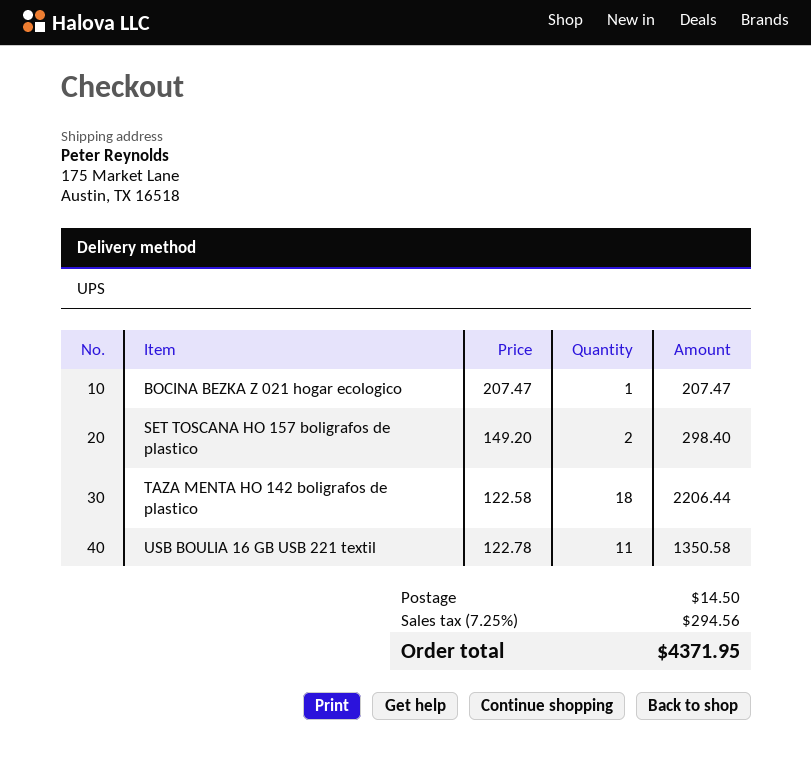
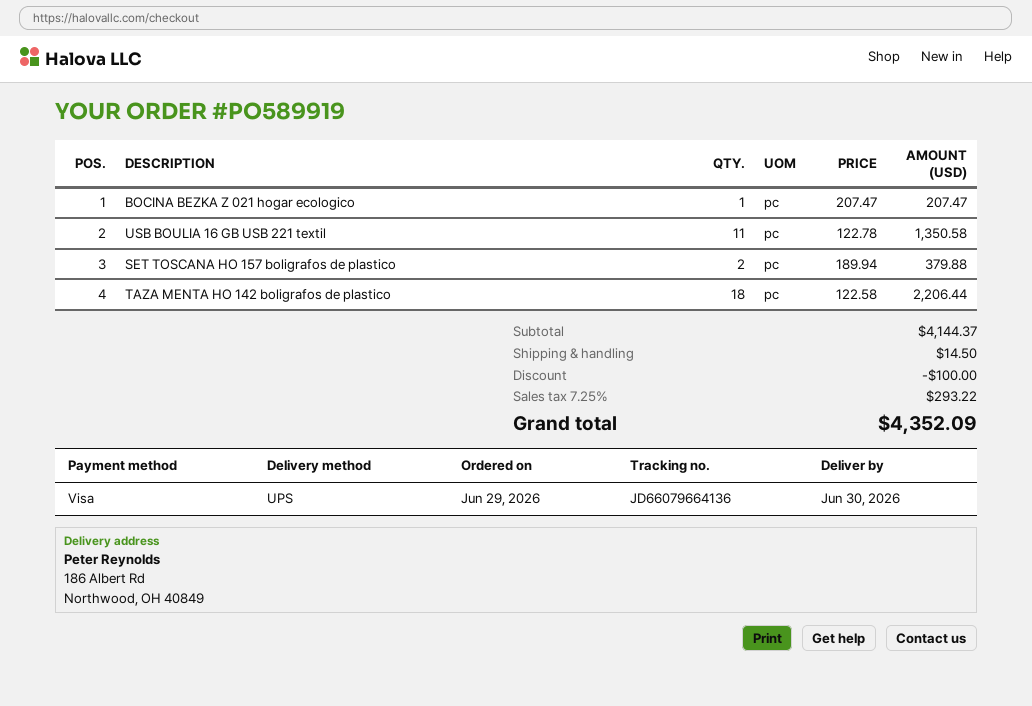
ship to: 175 Market Lane, Austin, TX 16518 -> 186 Albert Rd, Northwood, OH 40849
SET TOSCANA HO 157 boligrafos de plastico: 2 x 149.20 = 298.40 -> 2 x 189.94 = 379.88
discount: none -> 100.00
tax: 7.25% = 294.56 -> 7.25% = 293.22
total: 4371.95 -> 4352.09

